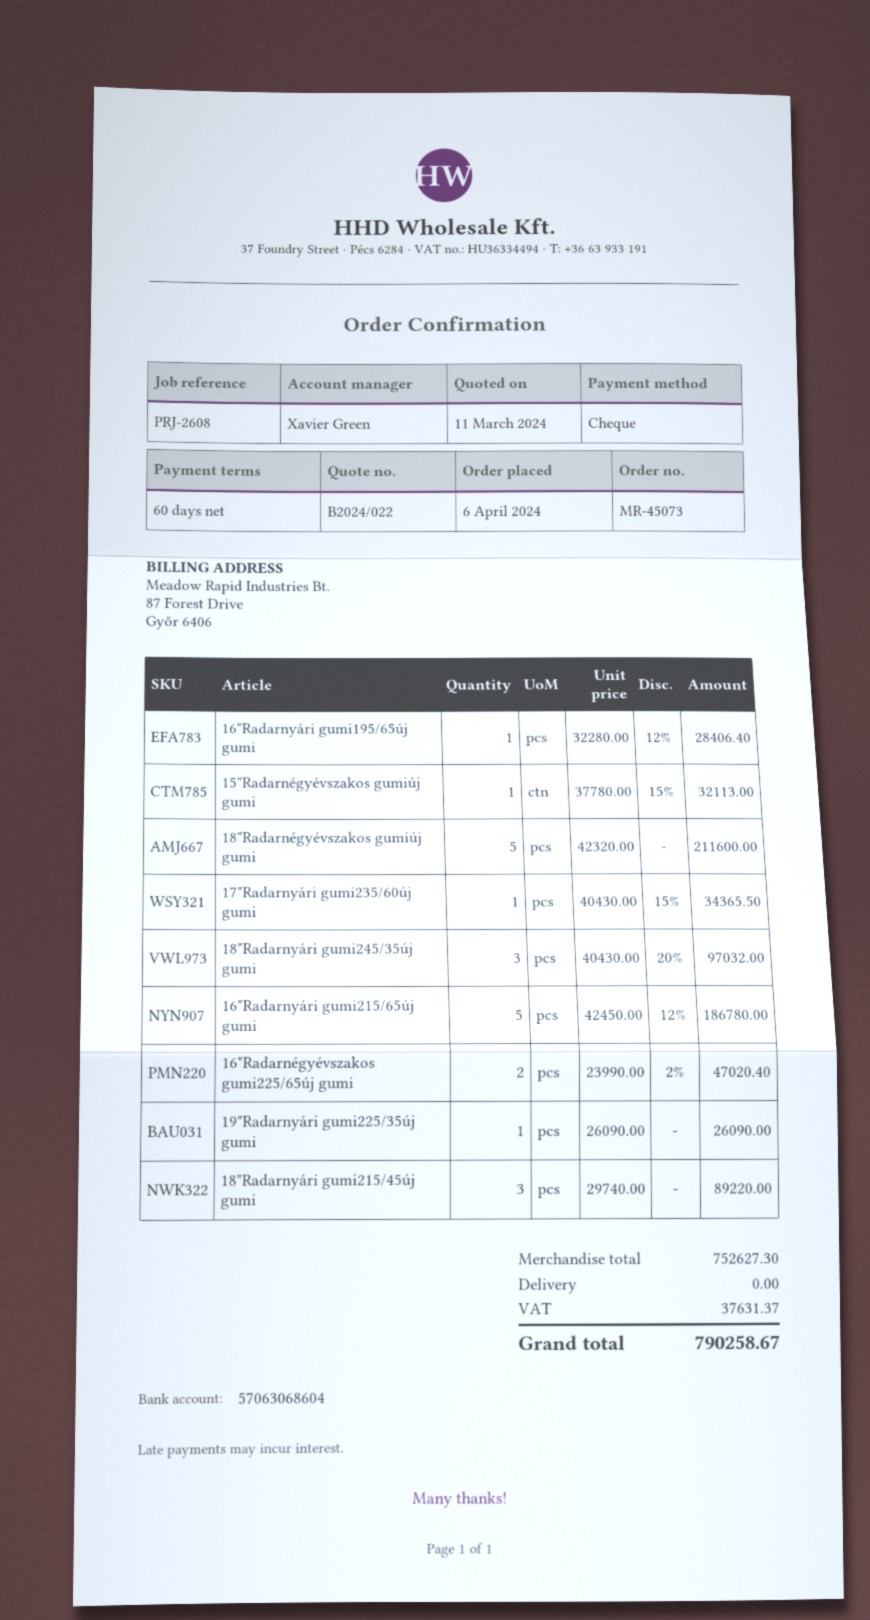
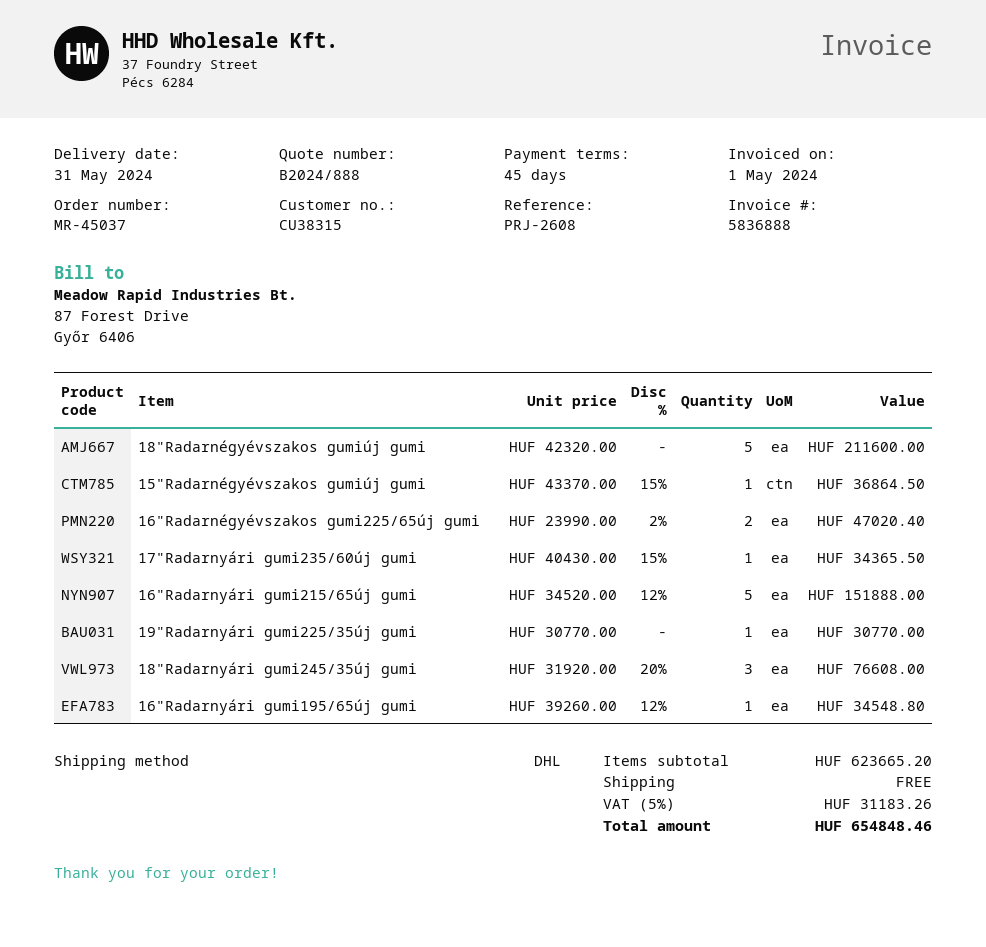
quote number: B2024/022 -> B2024/888
order number: MR-45073 -> MR-45037
payment terms: 60 days -> 45 days
16"Radarnyári gumi195/65új gumi: 1 x 32280.00 - 12% = 28406.40 -> 1 x 39260.00 - 12% = 34548.80
15"Radarnégyévszakos gumiúj gumi: 1 x 37780.00 - 15% = 32113.00 -> 1 x 43370.00 - 15% = 36864.50
18"Radarnyári gumi245/35új gumi: 3 x 40430.00 - 20% = 97032.00 -> 3 x 31920.00 - 20% = 76608.00
16"Radarnyári gumi215/65új gumi: 5 x 42450.00 - 12% = 186780.00 -> 5 x 34520.00 - 12% = 151888.00
19"Radarnyári gumi225/35új gumi: 1 x 26090.00 = 26090.00 -> 1 x 30770.00 = 30770.00
18"Radarnyári gumi215/45új gumi: 3 x 29740.00 = 89220.00 -> none
subtotal: 752627.30 -> 623665.20
tax: 37631.37 -> 31183.26
total: 790258.67 -> 654848.46

